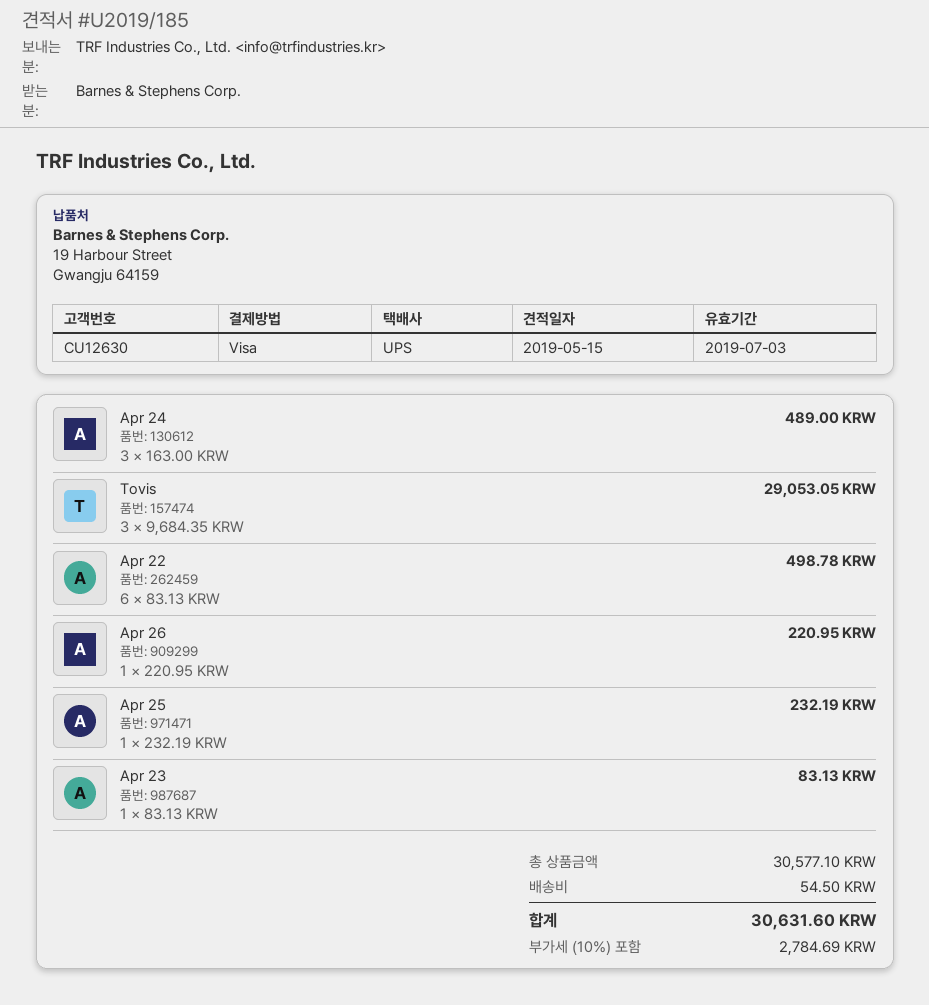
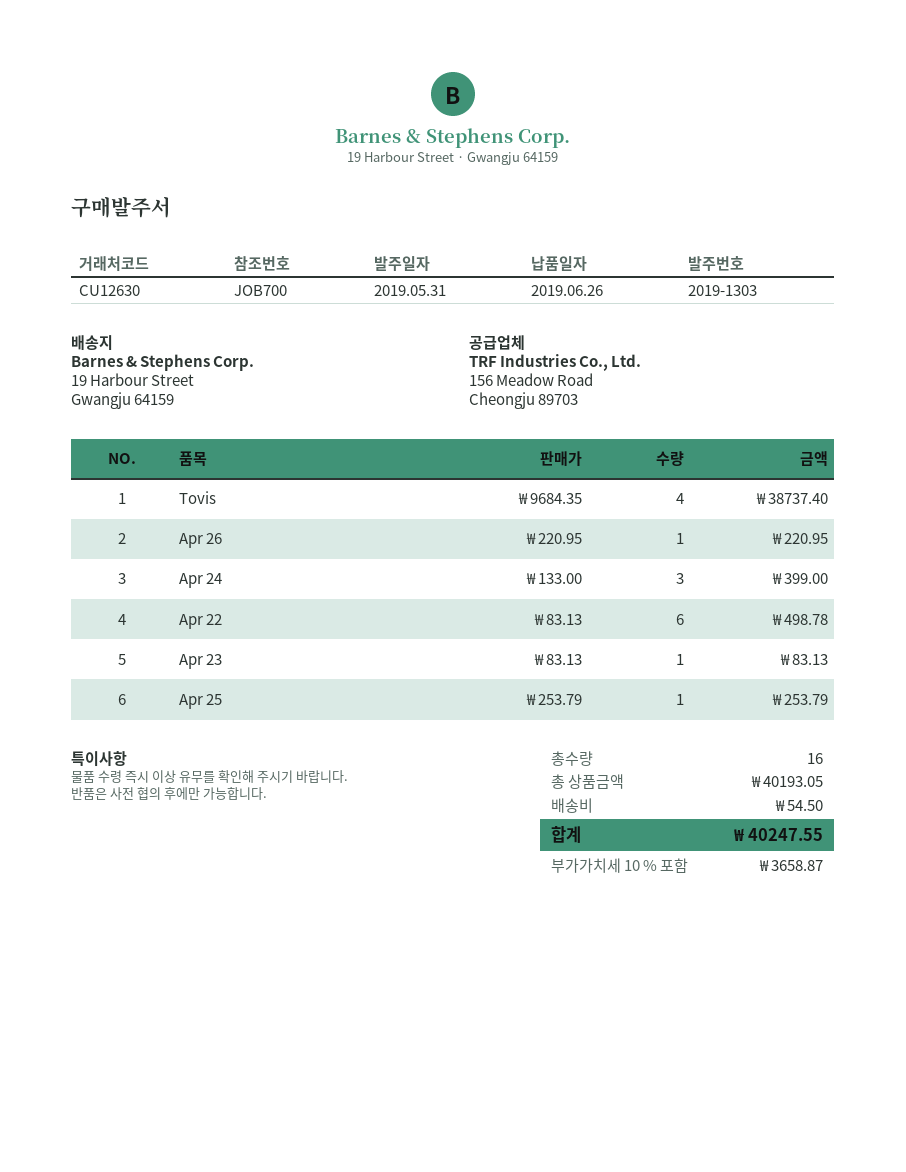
Apr 24: 3 x 163.00 = 489.00 -> 3 x 133.00 = 399.00
Tovis: 3 x 9684.35 = 29053.05 -> 4 x 9684.35 = 38737.40
Apr 25: 1 x 232.19 = 232.19 -> 1 x 253.79 = 253.79
subtotal: 30577.10 -> 40193.05
tax: 10% = 2784.69 -> 10% = 3658.87
total: 30631.60 -> 40247.55

